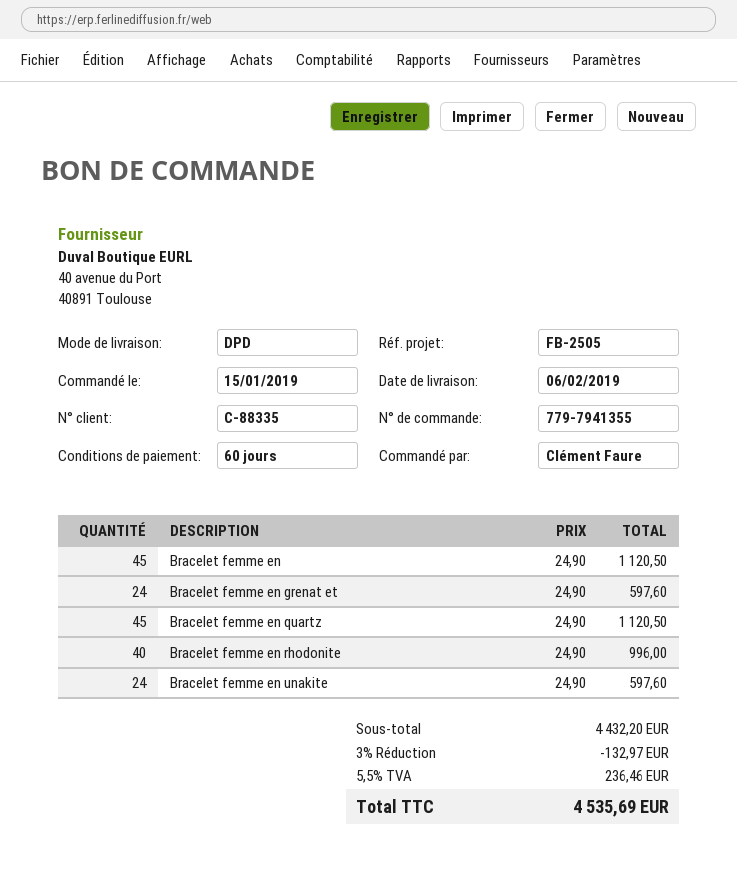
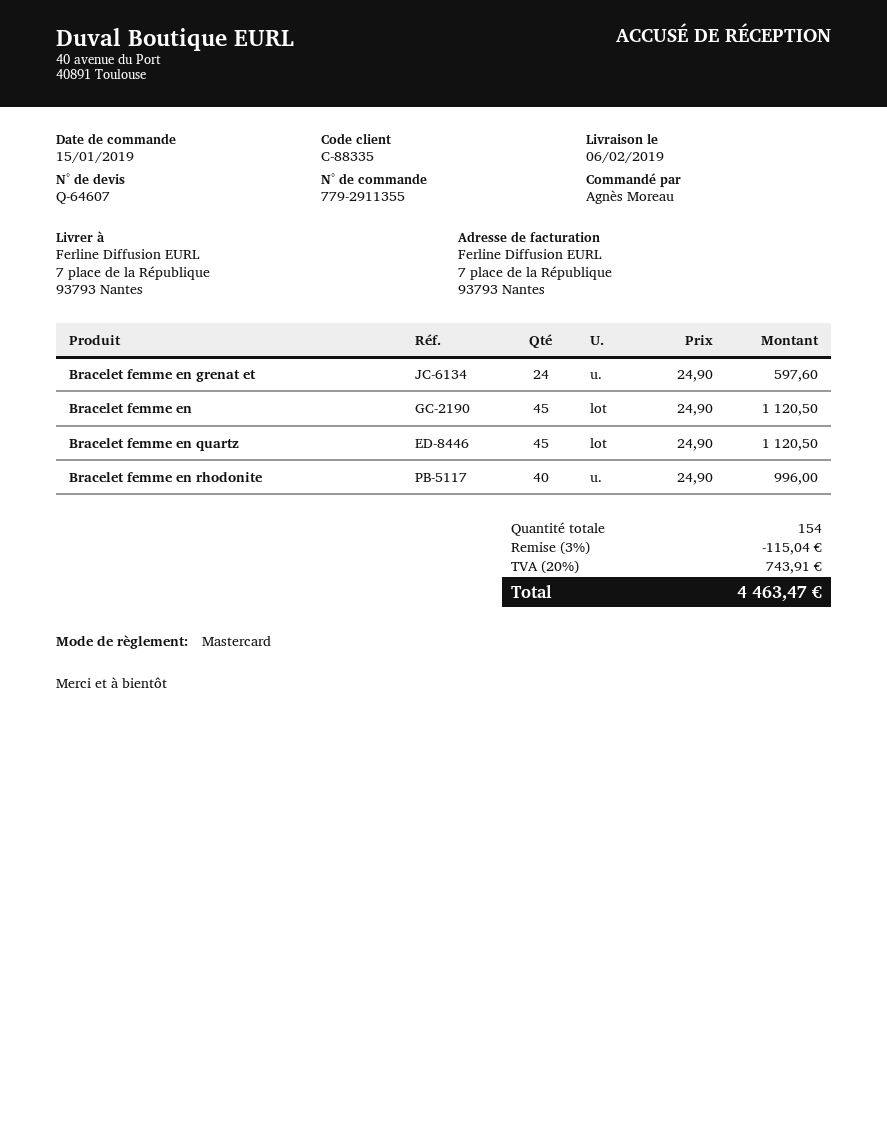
order number: 779-7941355 -> 779-2911355
ordered by: Clément Faure -> Agnès Moreau
Bracelet femme en unakite: 24 x 24.90 = 597.60 -> none
discount: 3% = 132.97 -> 3% = 115.04
tax: 5.5% = 236.46 -> 20% = 743.91
total: 4535.69 -> 4463.47

